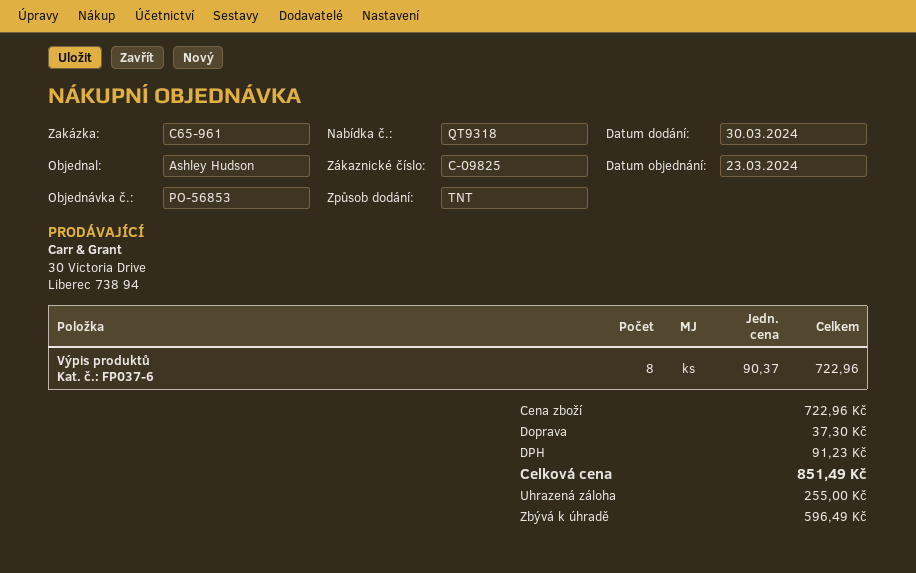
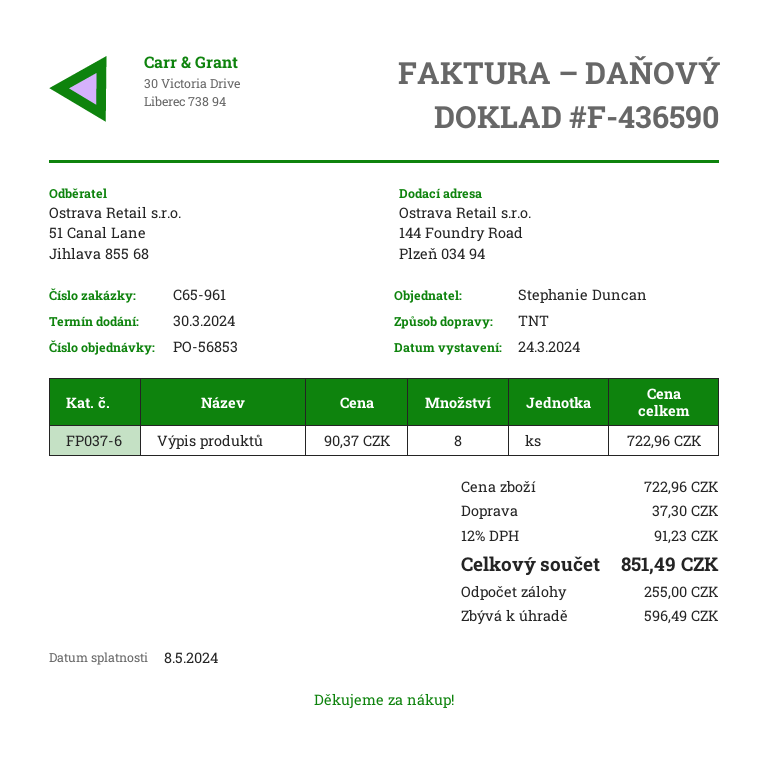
ordered by: Ashley Hudson -> Stephanie Duncan

